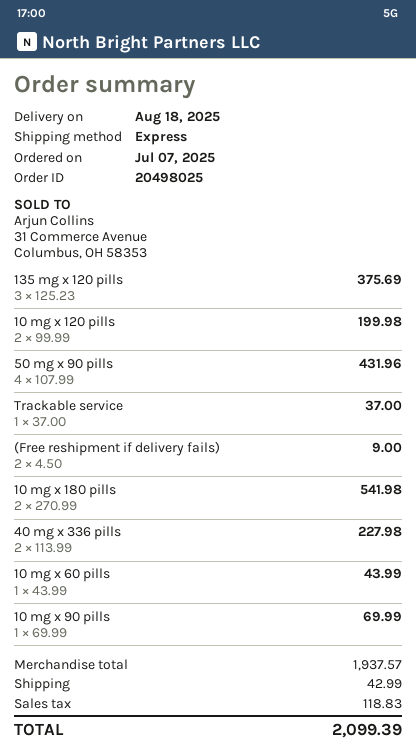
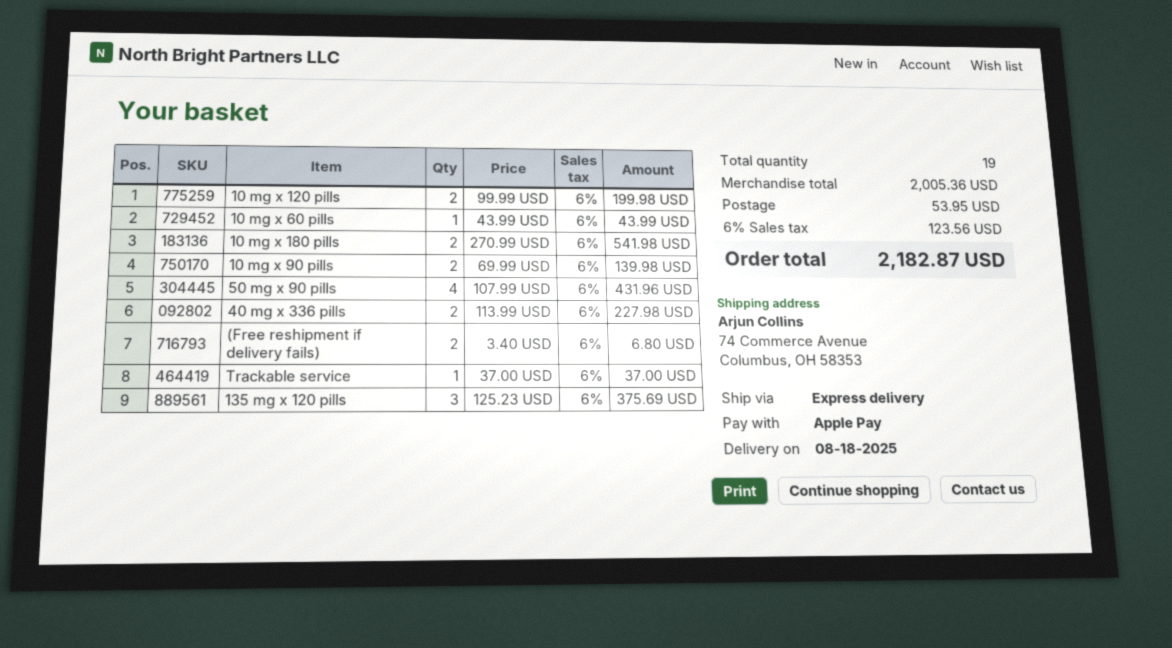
(Free reshipment if delivery fails): 2 x 4.50 = 9.00 -> 2 x 3.40 = 6.80
10 mg x 90 pills: 1 x 69.99 = 69.99 -> 2 x 69.99 = 139.98
subtotal: 1937.57 -> 2005.36
shipping: 42.99 -> 53.95
tax: 118.83 -> 123.56
total: 2099.39 -> 2182.87

